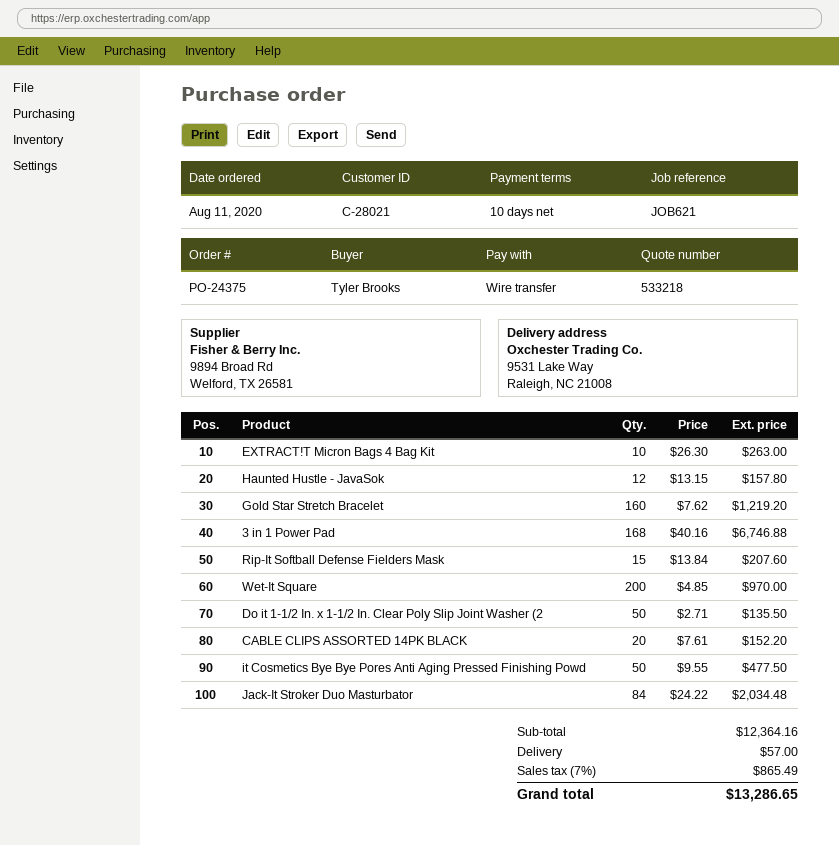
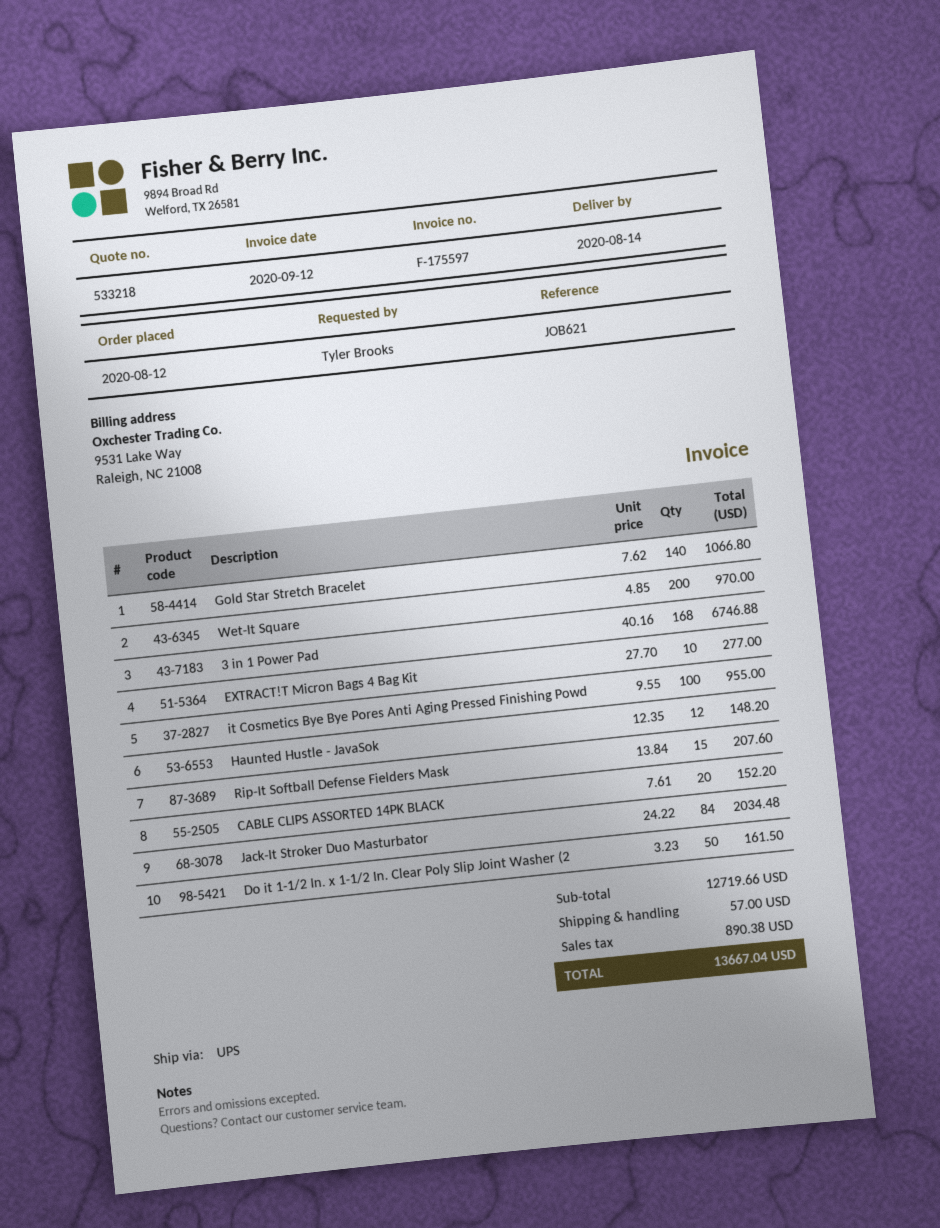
order date: 2020-08-11 -> 2020-08-12
EXTRACT!T Micron Bags 4 Bag Kit: 10 x 26.30 = 263.00 -> 10 x 27.70 = 277.00
Haunted Hustle - JavaSok: 12 x 13.15 = 157.80 -> 12 x 12.35 = 148.20
Gold Star Stretch Bracelet: 160 x 7.62 = 1219.20 -> 140 x 7.62 = 1066.80
Do it 1-1/2 In. x 1-1/2 In. Clear Poly Slip Joint Washer (2: 50 x 2.71 = 135.50 -> 50 x 3.23 = 161.50
it Cosmetics Bye Bye Pores Anti Aging Pressed Finishing Powd: 50 x 9.55 = 477.50 -> 100 x 9.55 = 955.00
subtotal: 12364.16 -> 12719.66
tax: 865.49 -> 890.38
total: 13286.65 -> 13667.04

